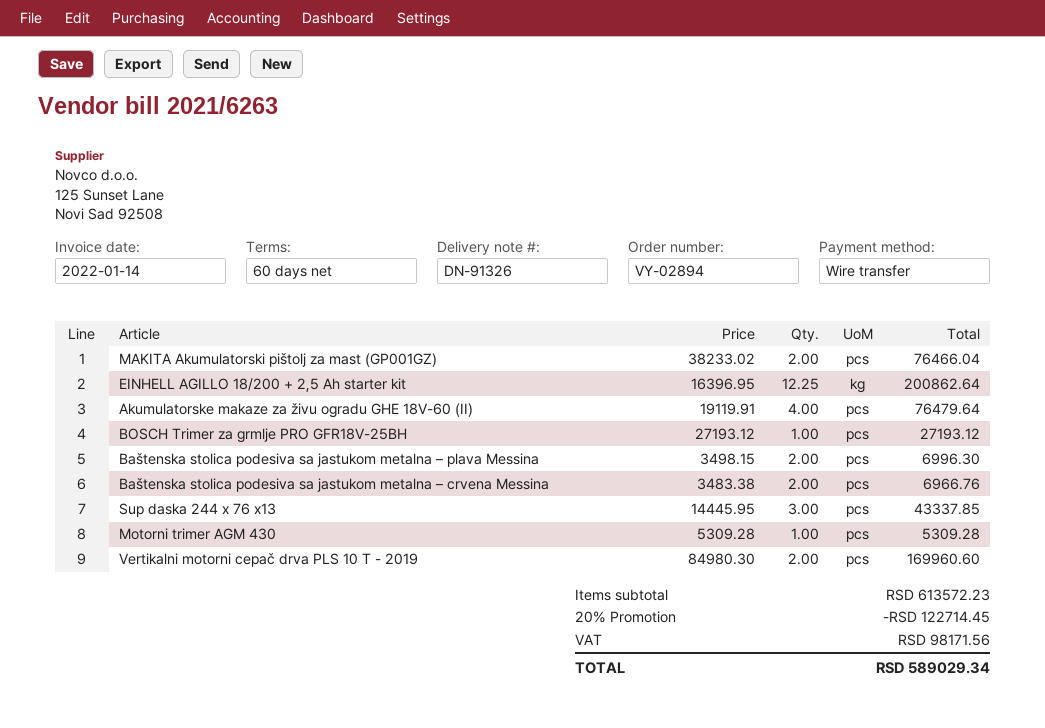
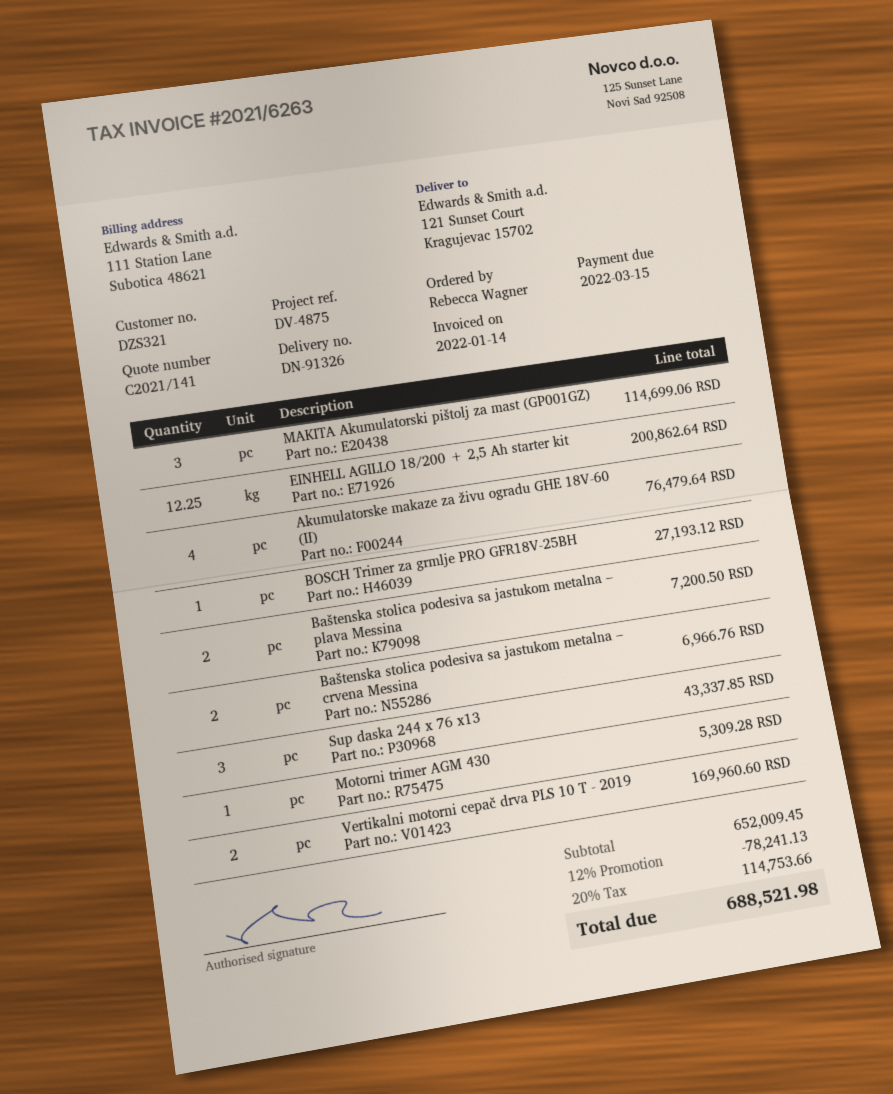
MAKITA Akumulatorski pištolj za mast (GP001GZ): 2 for 76466.04 -> 3 for 114699.06
Baštenska stolica podesiva sa jastukom metalna – plava Messina: 2 for 6996.30 -> 2 for 7200.50
subtotal: 613572.23 -> 652009.45
discount: 20% = 122714.45 -> 12% = 78241.13
tax: 98171.56 -> 114753.66
total: 589029.34 -> 688521.98

